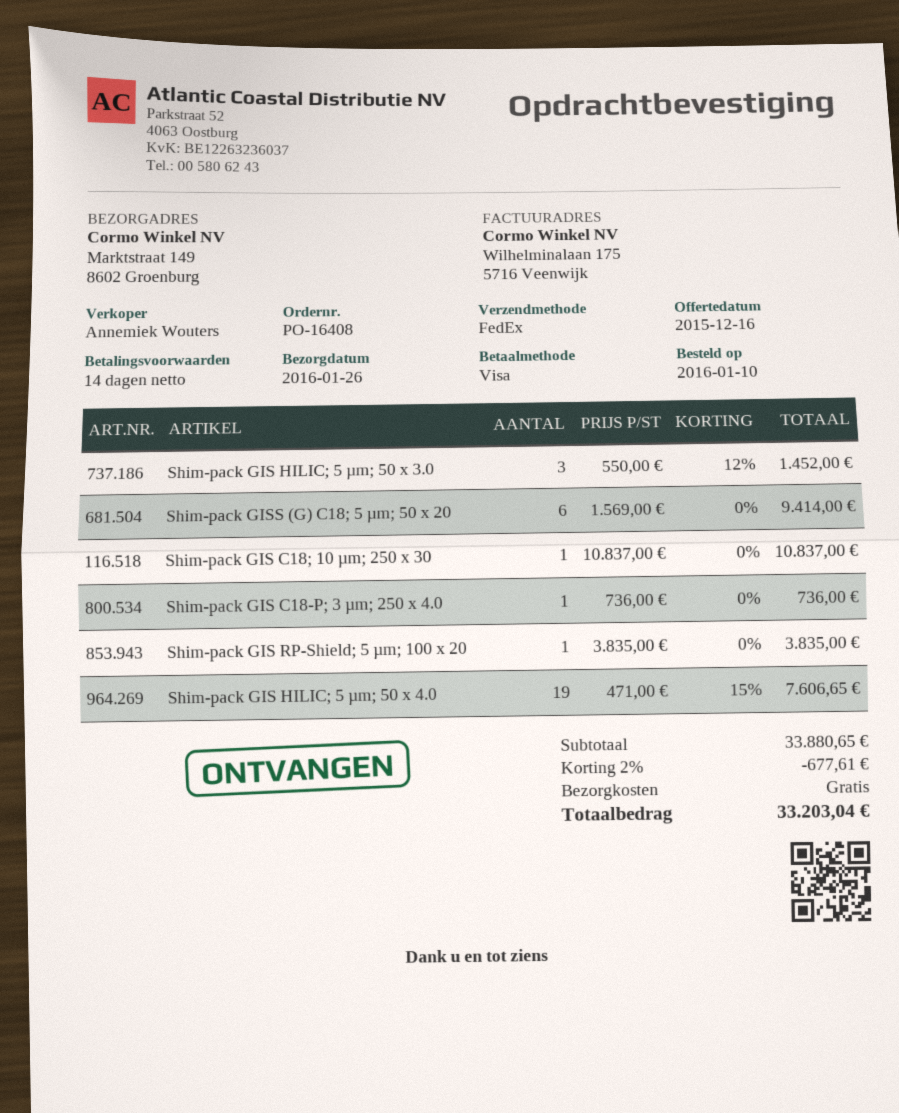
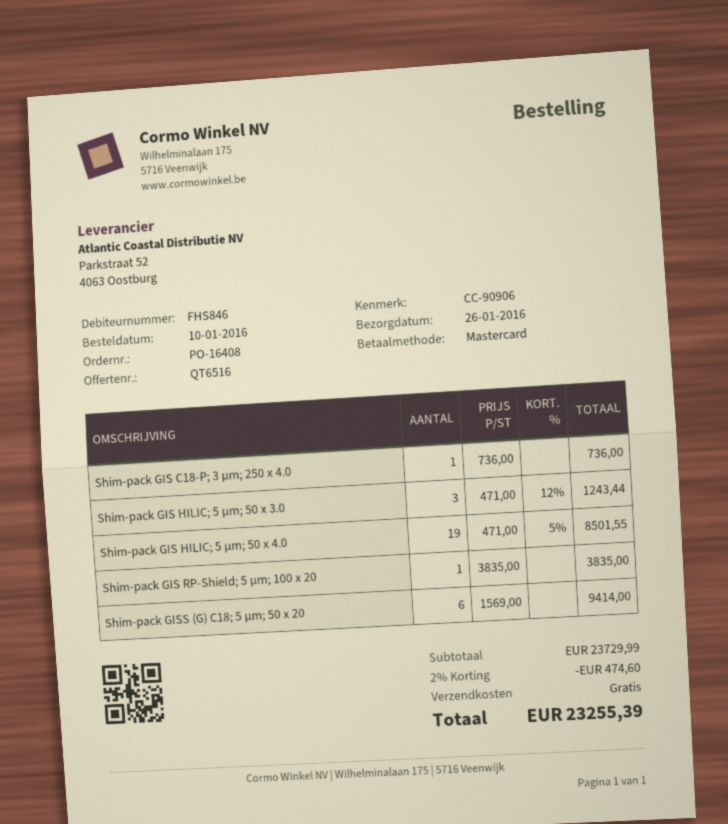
payment method: Visa -> Mastercard
Shim-pack GIS HILIC; 5 µm; 50 x 3.0: 3 x 550.00 - 12% = 1452.00 -> 3 x 471.00 - 12% = 1243.44
Shim-pack GIS C18; 10 µm; 250 x 30: 1 x 10837.00 = 10837.00 -> none
Shim-pack GIS HILIC; 5 µm; 50 x 4.0: 19 x 471.00 - 15% = 7606.65 -> 19 x 471.00 - 5% = 8501.55
subtotal: 33880.65 -> 23729.99
discount: 2% = 677.61 -> 2% = 474.60
total: 33203.04 -> 23255.39

